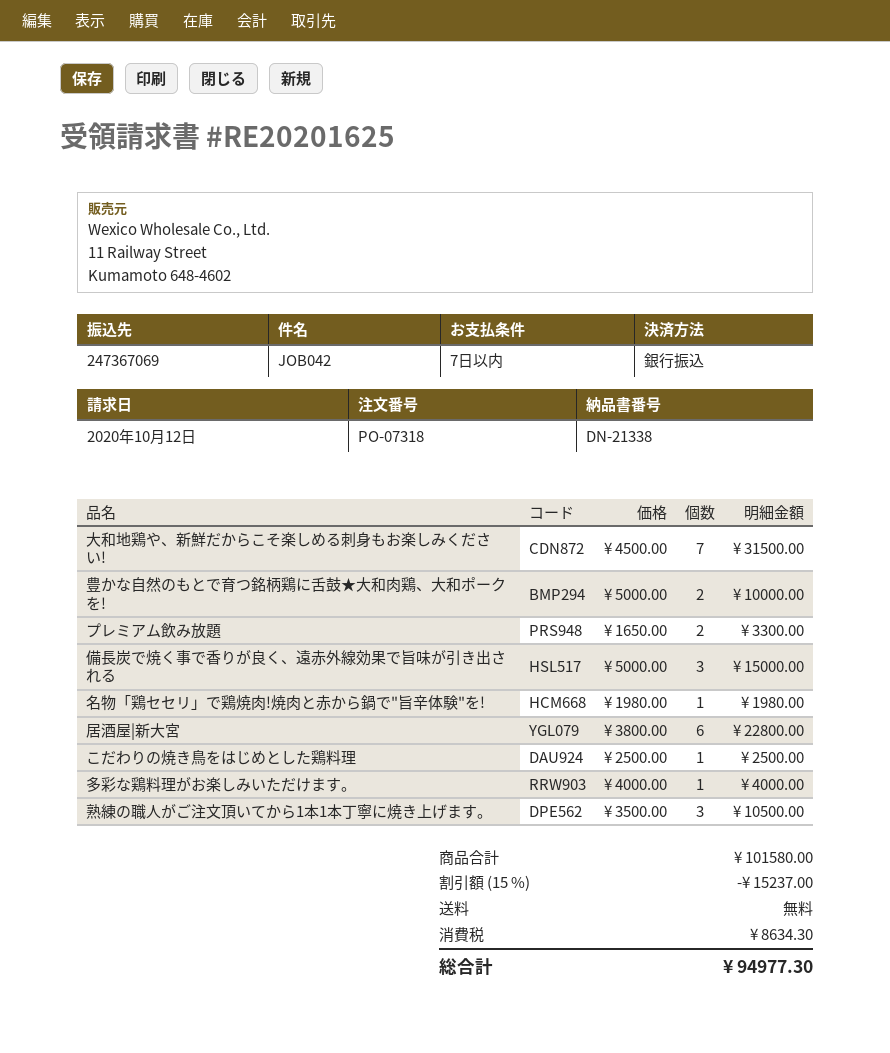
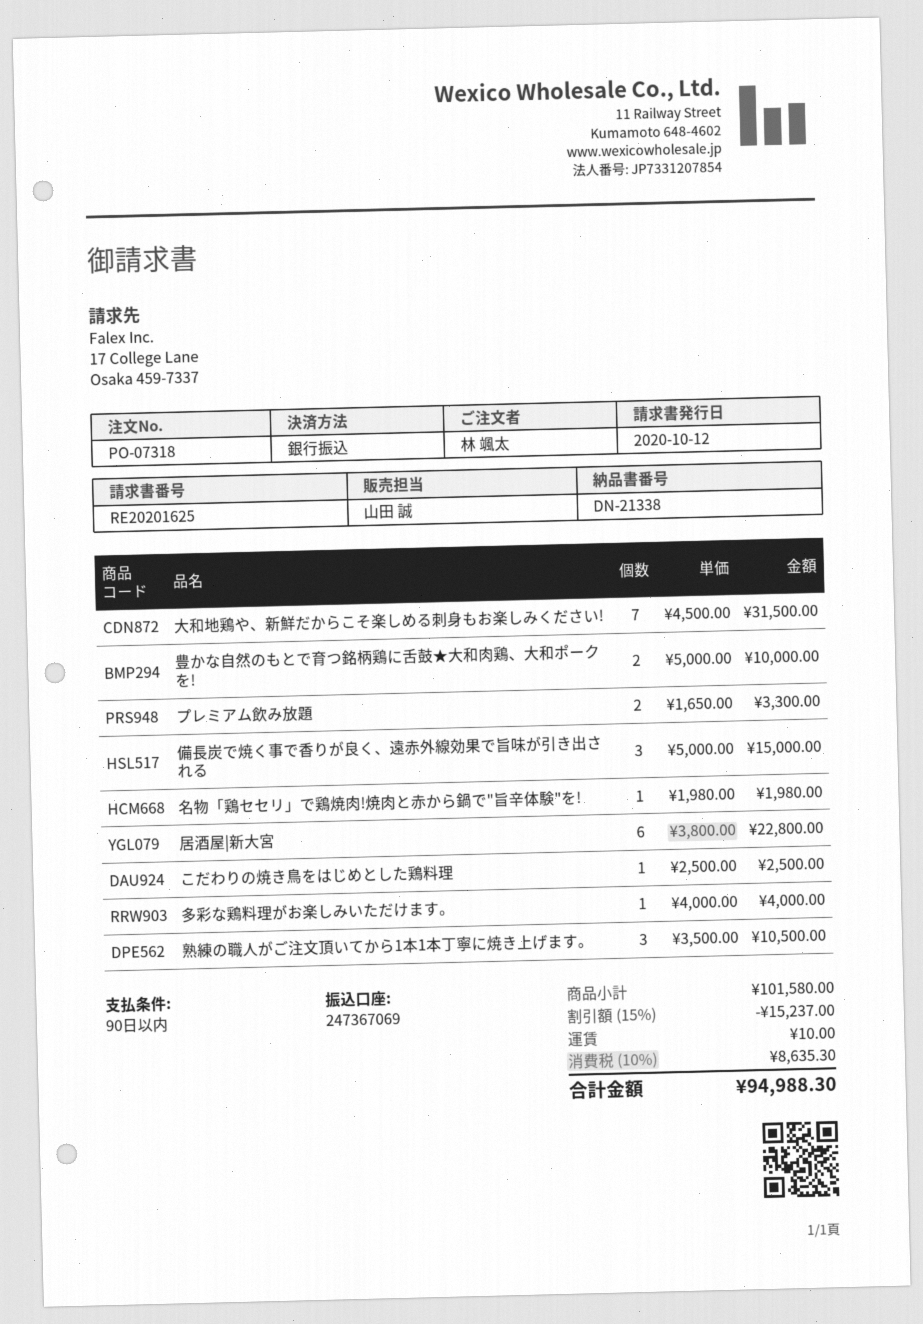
payment terms: 7 days -> 90 days
shipping: 0.00 -> 10.00
tax: 8634.30 -> 8635.30
total: 94977.30 -> 94988.30

